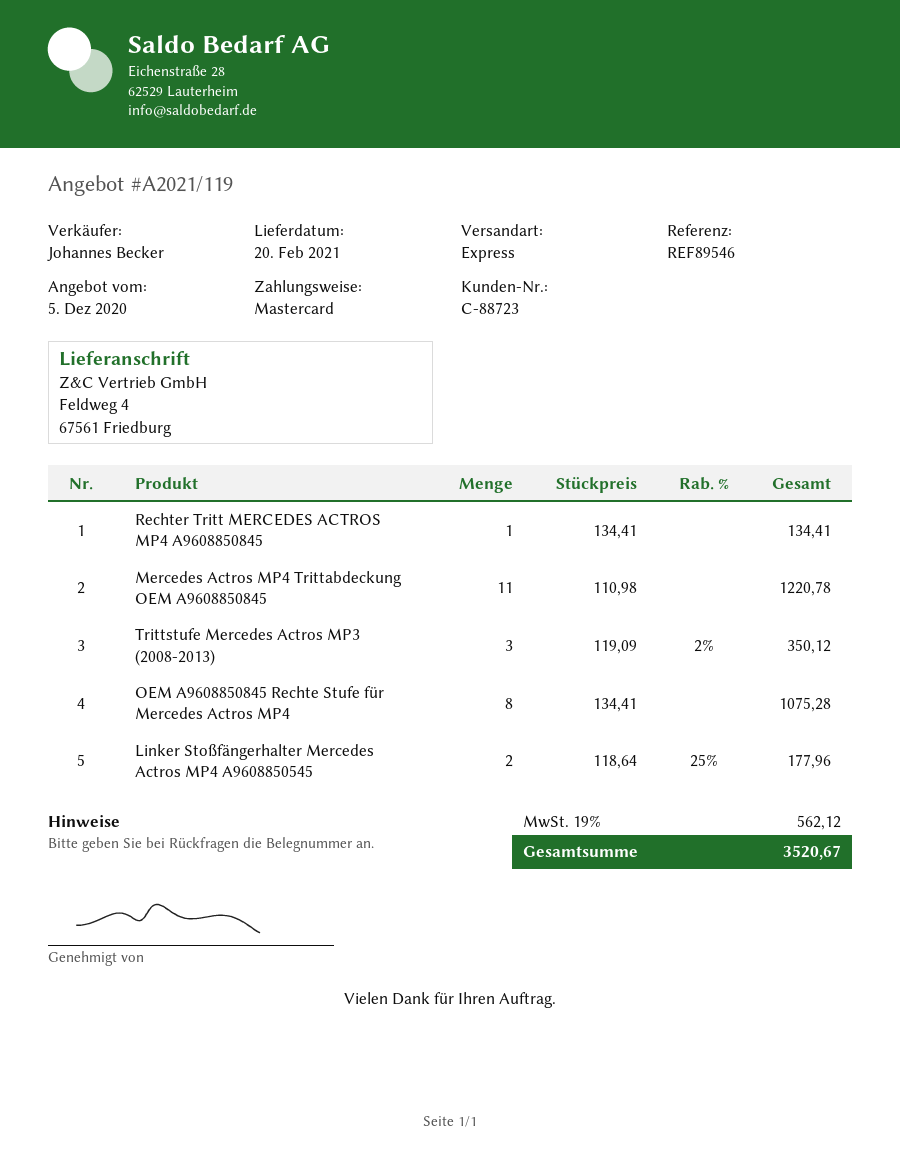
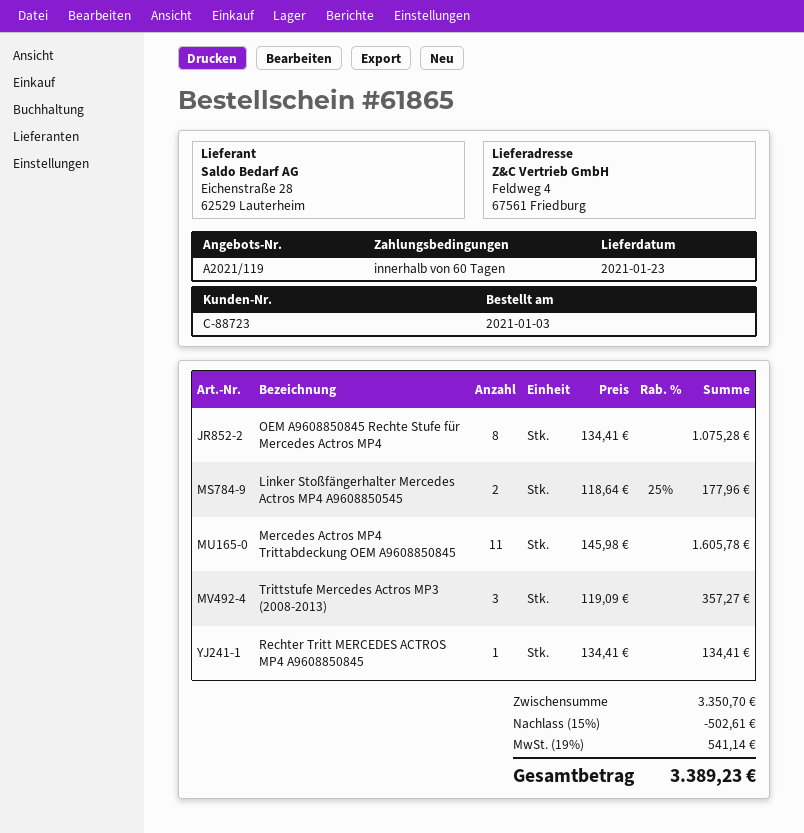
delivery date: 2021-02-20 -> 2021-01-23
Mercedes Actros MP4 Trittabdeckung OEM A9608850845: 11 x 110.98 = 1220.78 -> 11 x 145.98 = 1605.78
Trittstufe Mercedes Actros MP3 (2008-2013): 3 x 119.09 - 2% = 350.12 -> 3 x 119.09 = 357.27
discount: none -> 15% = 502.61
tax: 19% = 562.12 -> 19% = 541.14
total: 3520.67 -> 3389.23

